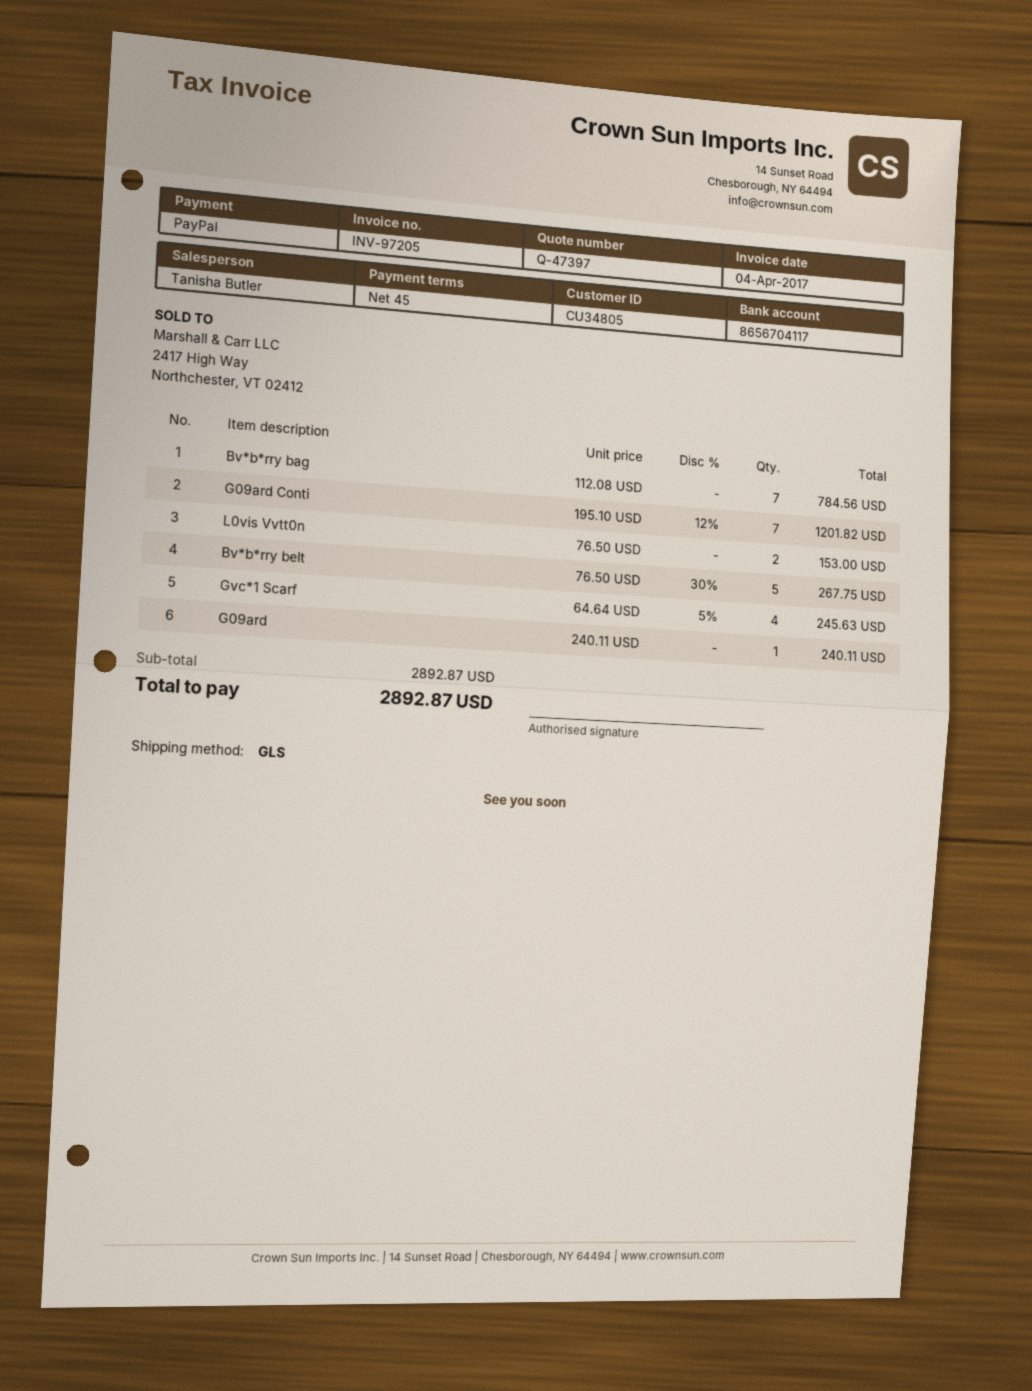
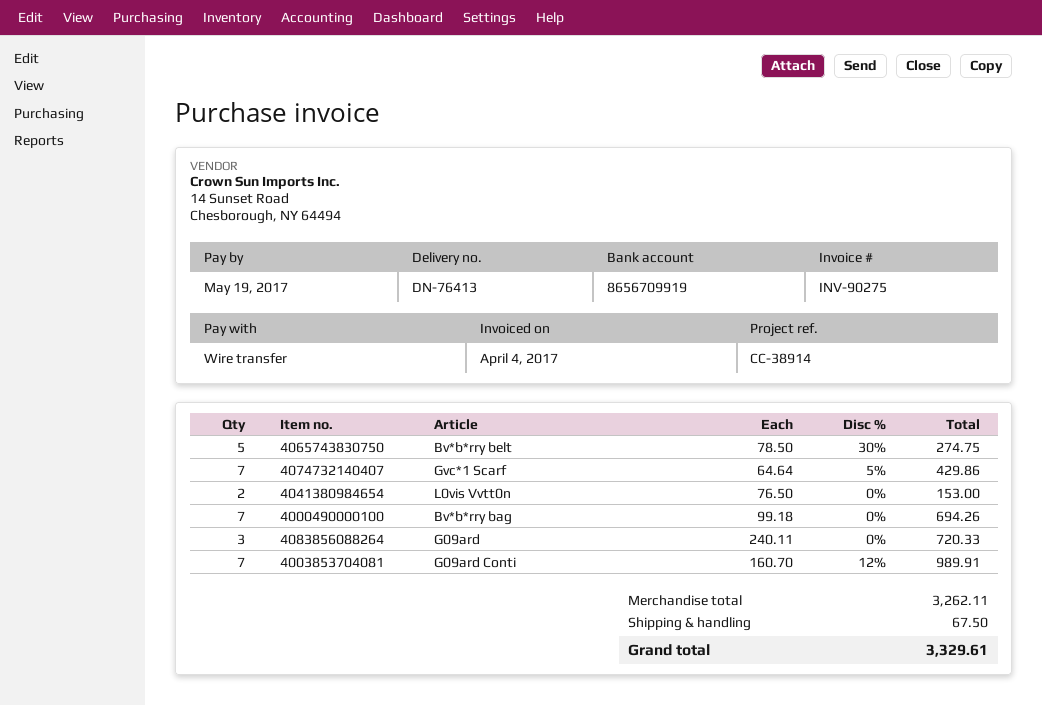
invoice number: INV-97205 -> INV-90275
payment method: PayPal -> bank transfer
bank account: 8656704117 -> 8656709919
Bv*b*rry bag: 7 x 112.08 = 784.56 -> 7 x 99.18 = 694.26
G09ard Conti: 7 x 195.10 - 12% = 1201.82 -> 7 x 160.70 - 12% = 989.91
Bv*b*rry belt: 5 x 76.50 - 30% = 267.75 -> 5 x 78.50 - 30% = 274.75
Gvc*1 Scarf: 4 x 64.64 - 5% = 245.63 -> 7 x 64.64 - 5% = 429.86
G09ard: 1 x 240.11 = 240.11 -> 3 x 240.11 = 720.33
subtotal: 2892.87 -> 3262.11
shipping: none -> 67.50
total: 2892.87 -> 3329.61

